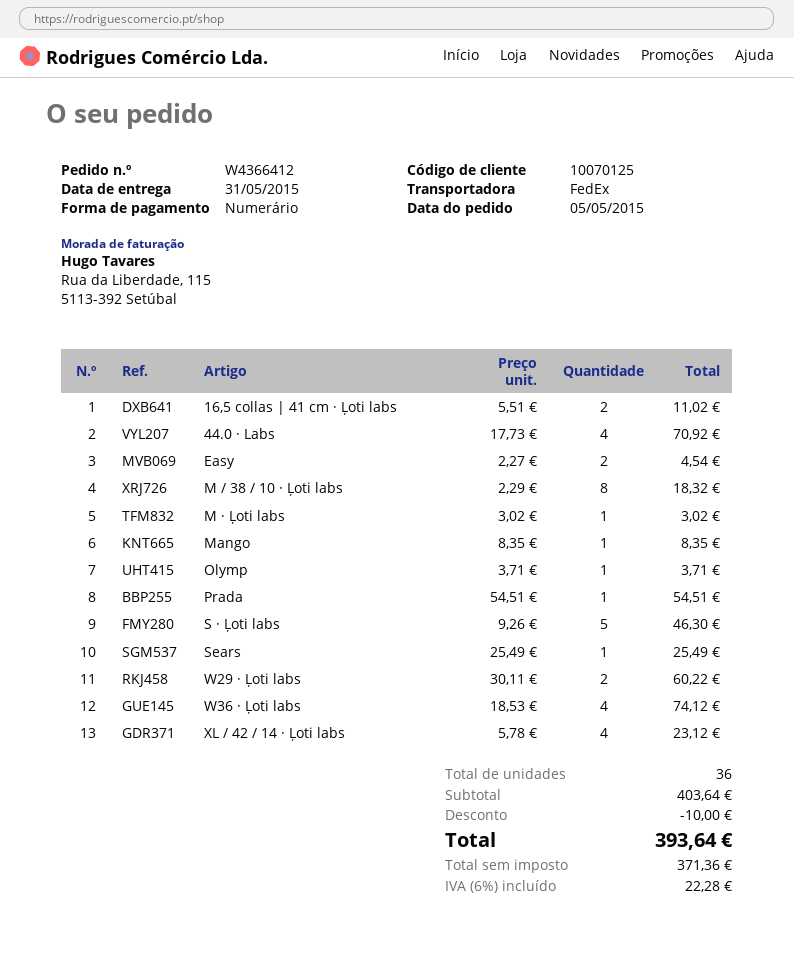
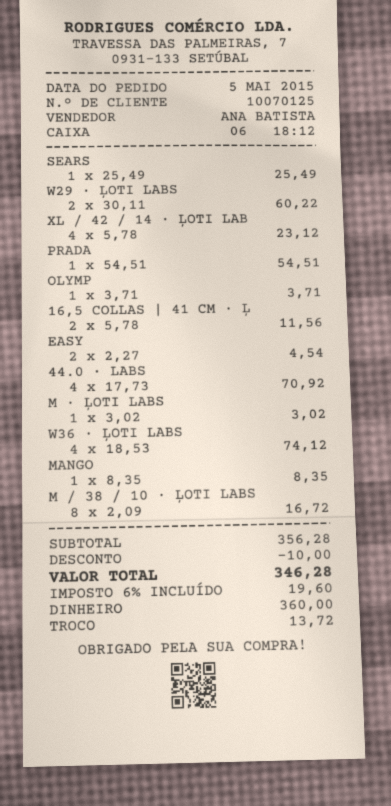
16,5 collas | 41 cm · Ļoti labs: 2 x 5.51 = 11.02 -> 2 x 5.78 = 11.56
M / 38 / 10 · Ļoti labs: 8 x 2.29 = 18.32 -> 8 x 2.09 = 16.72
S · Ļoti labs: 5 x 9.26 = 46.30 -> none
subtotal: 403.64 -> 356.28
tax: 6% = 22.28 -> 6% = 19.60
total: 393.64 -> 346.28

